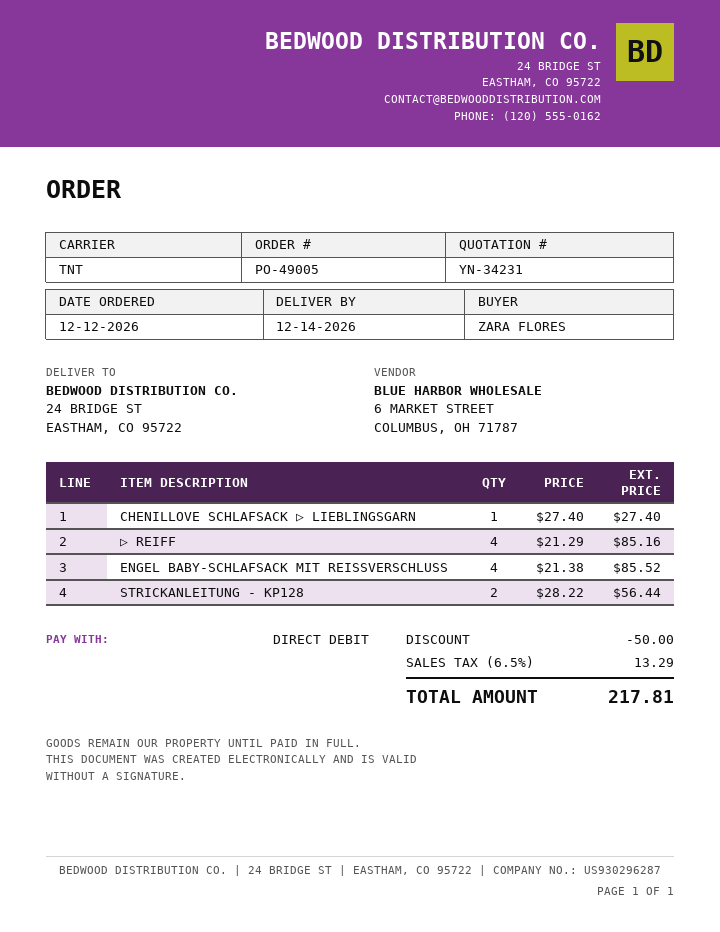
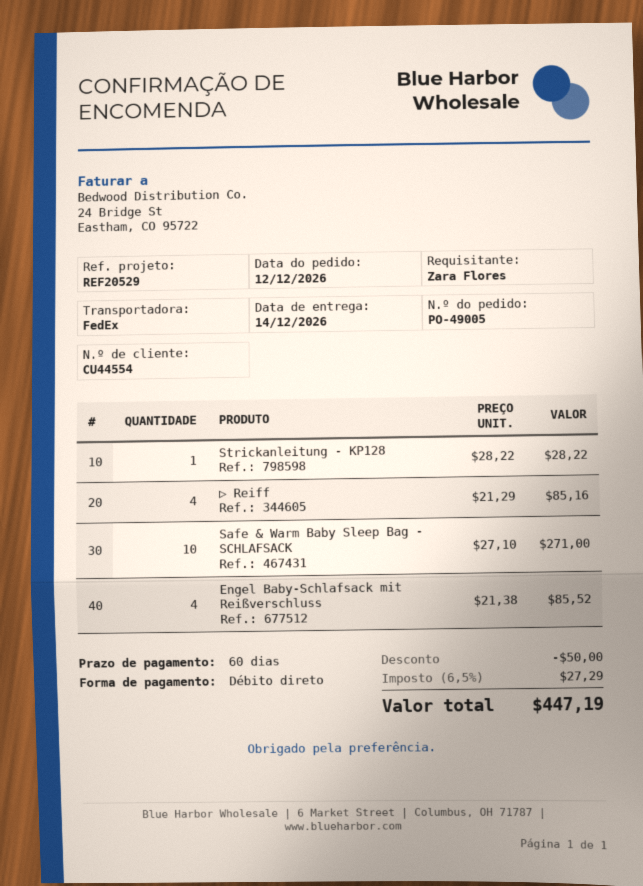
shipping method: TNT -> FedEx
CHENILLOVE SCHLAFSACK ▷ LIEBLINGSGARN: 1 x 27.40 = 27.40 -> none
STRICKANLEITUNG - KP128: 2 x 28.22 = 56.44 -> 1 x 28.22 = 28.22
Safe & Warm Baby Sleep Bag - SCHLAFSACK: none -> 10 x 27.10 = 271.00
tax: 6.5% = 13.29 -> 6.5% = 27.29
total: 217.81 -> 447.19

